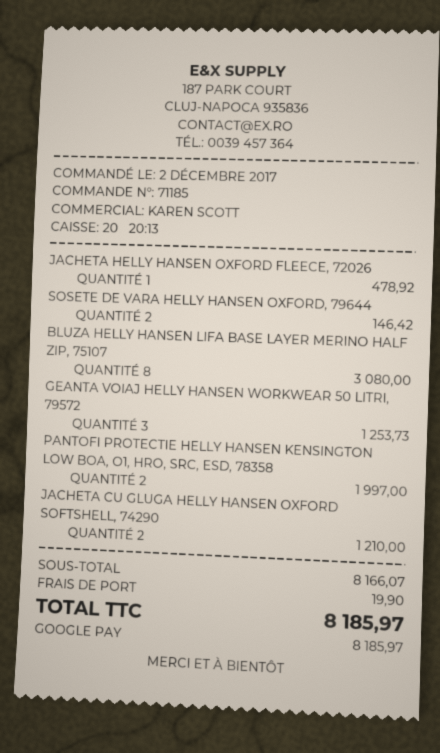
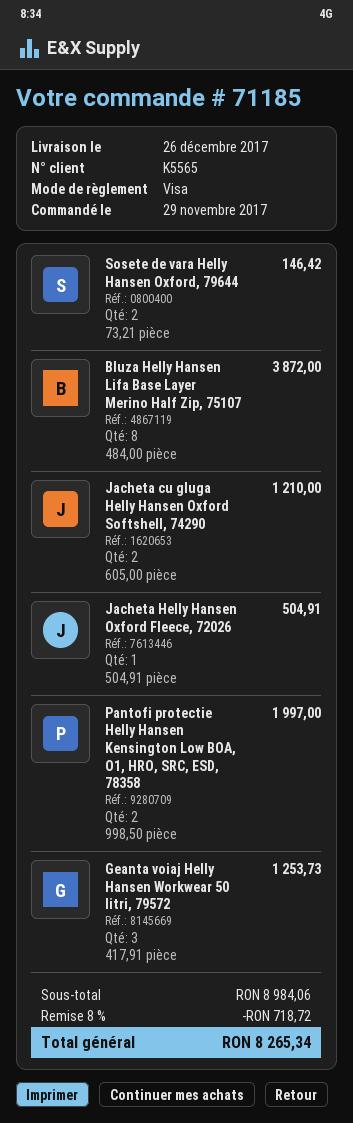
order date: 2017-12-02 -> 2017-11-29
payment method: Google Pay -> Visa
JACHETA HELLY HANSEN OXFORD FLEECE, 72026: 1 for 478.92 -> 1 for 504.91
BLUZA HELLY HANSEN LIFA BASE LAYER MERINO HALF ZIP, 75107: 8 for 3080.00 -> 8 for 3872.00
subtotal: 8166.07 -> 8984.06
discount: none -> 8% = 718.72
shipping: 19.90 -> none
total: 8185.97 -> 8265.34

